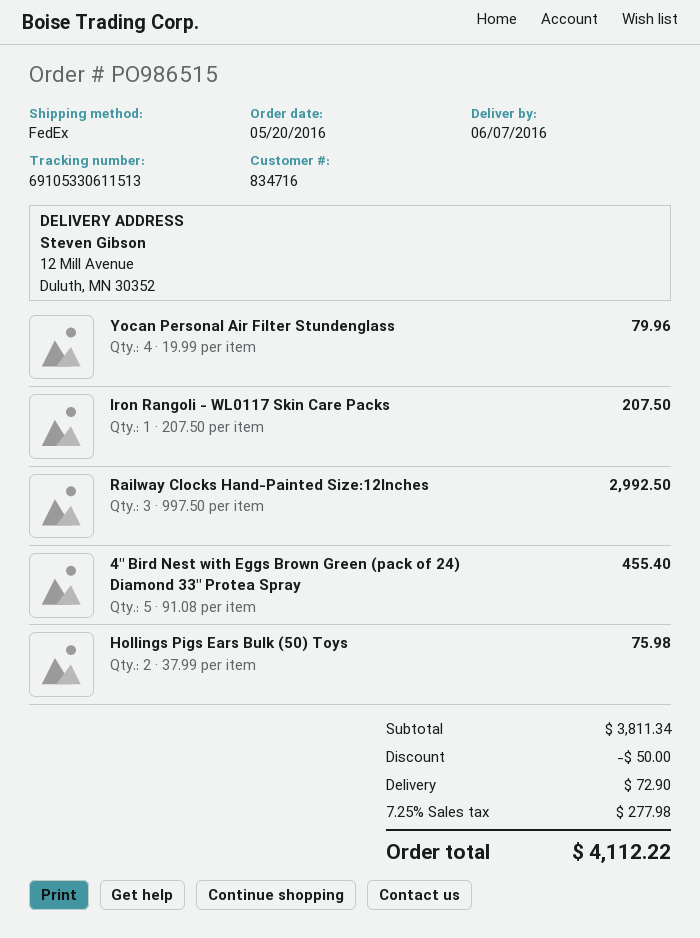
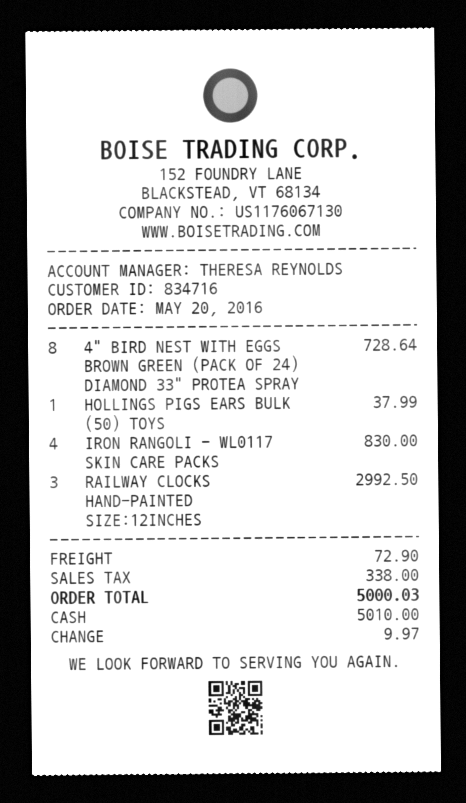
Yocan Personal Air Filter Stundenglass: 4 for 79.96 -> none
Iron Rangoli - WL0117 Skin Care Packs: 1 for 207.50 -> 4 for 830.00
4" Bird Nest with Eggs Brown Green (pack of 24) Diamond 33" Protea Spray: 5 for 455.40 -> 8 for 728.64
Hollings Pigs Ears Bulk (50) Toys: 2 for 75.98 -> 1 for 37.99
discount: 50.00 -> none
tax: 277.98 -> 338.00
total: 4112.22 -> 5000.03

